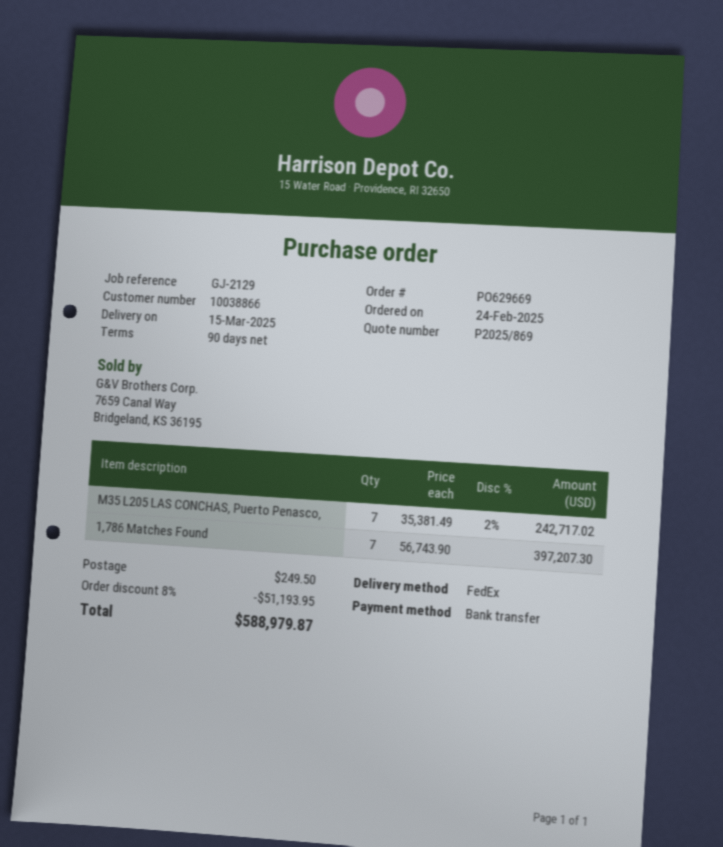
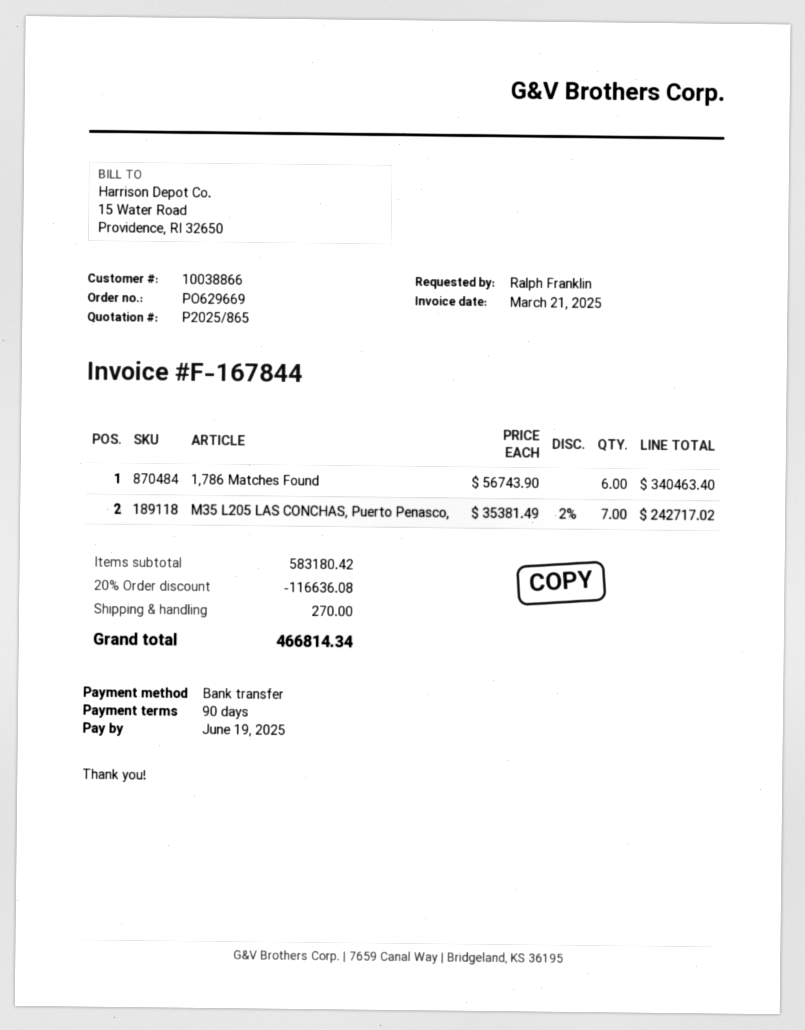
quote number: P2025/869 -> P2025/865
1,786 Matches Found: 7 x 56743.90 = 397207.30 -> 6 x 56743.90 = 340463.40
discount: 8% = 51193.95 -> 20% = 116636.08
shipping: 249.50 -> 270.00
total: 588979.87 -> 466814.34

